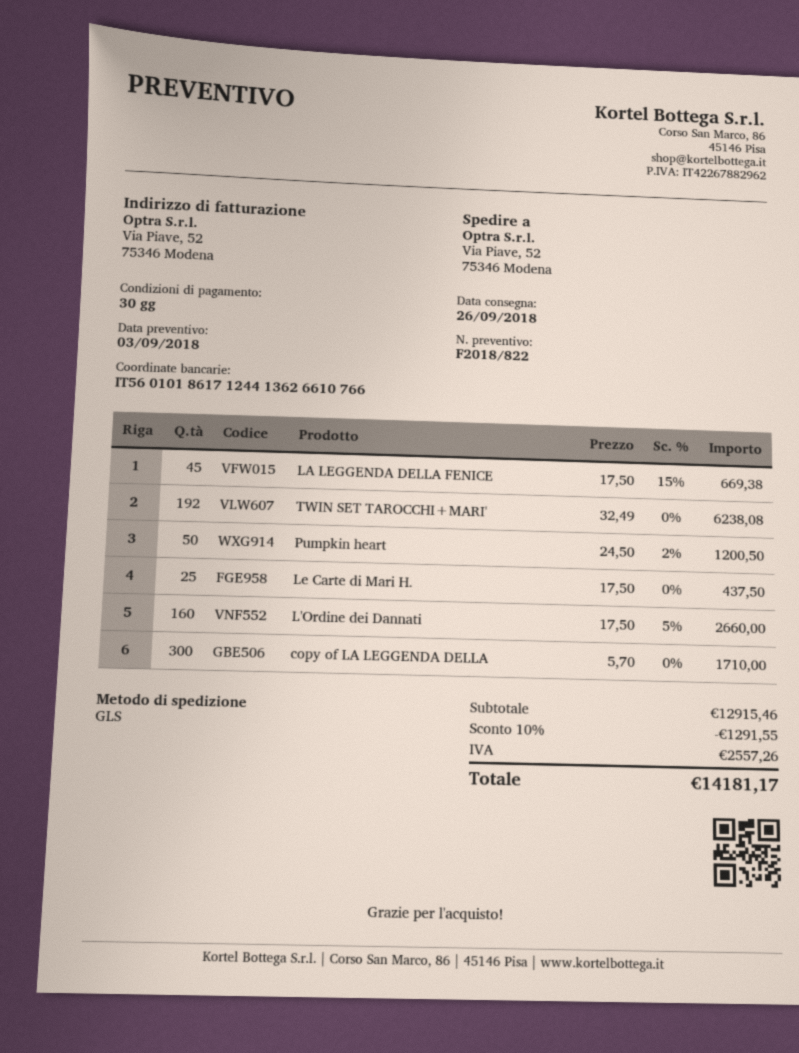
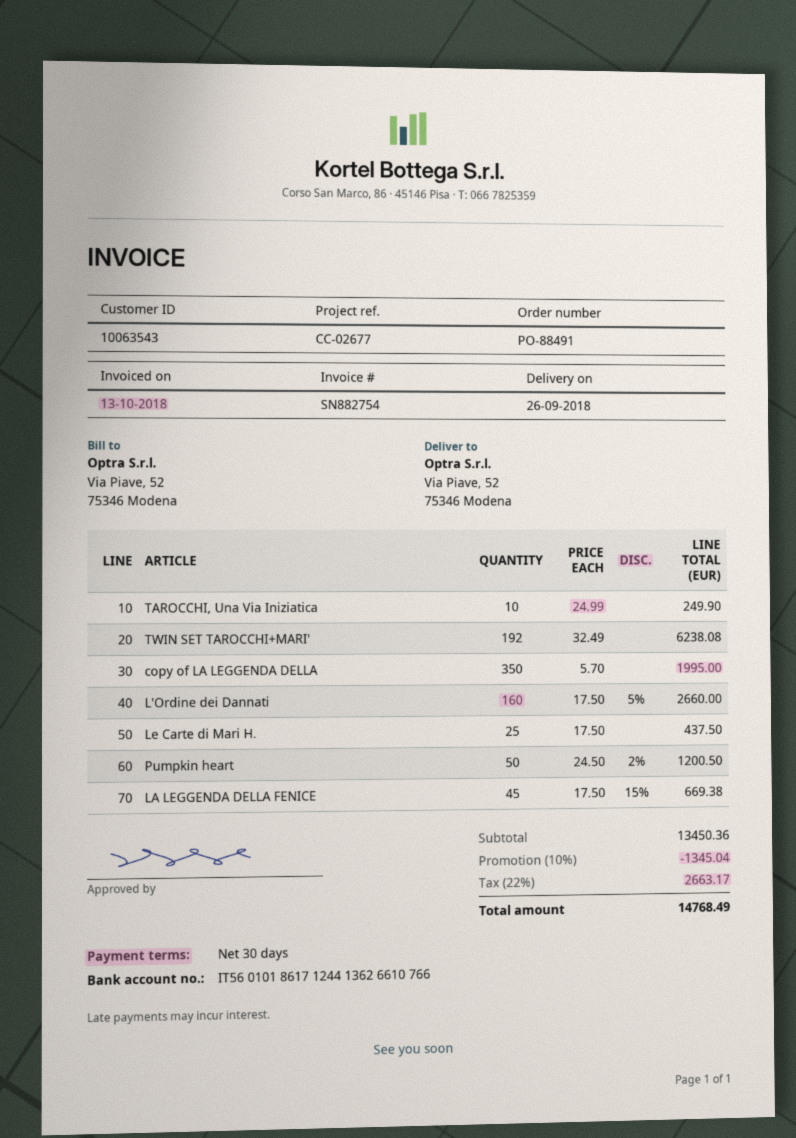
copy of LA LEGGENDA DELLA: 300 x 5.70 = 1710.00 -> 350 x 5.70 = 1995.00
TAROCCHI, Una Via Iniziatica: none -> 10 x 24.99 = 249.90
subtotal: 12915.46 -> 13450.36
discount: 10% = 1291.55 -> 10% = 1345.04
tax: 2557.26 -> 2663.17
total: 14181.17 -> 14768.49

